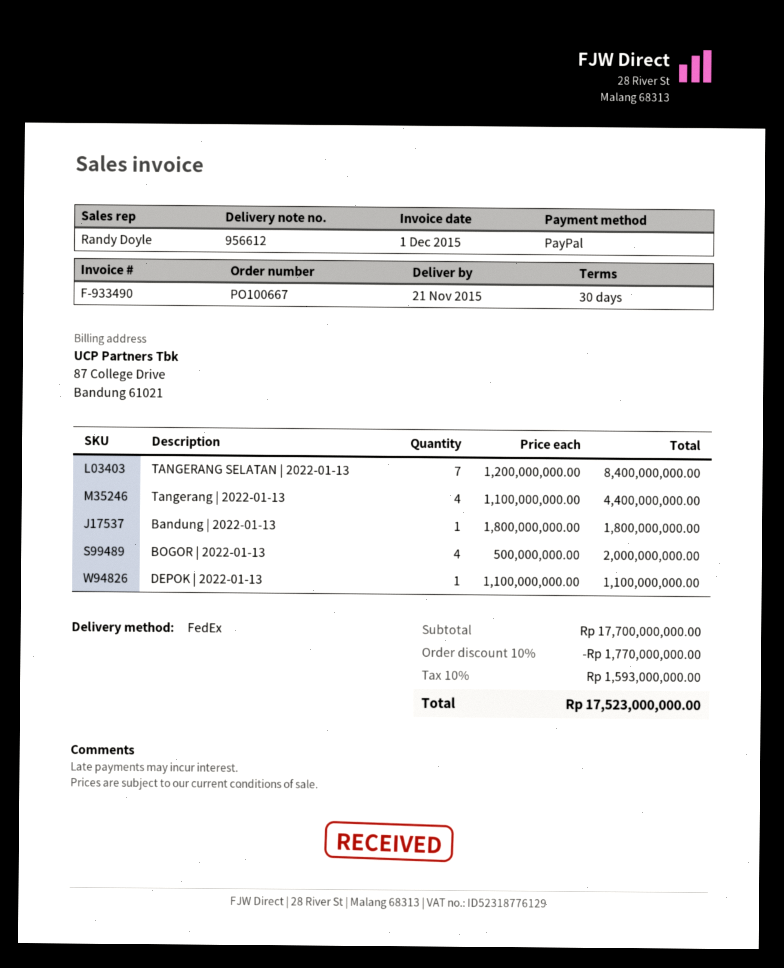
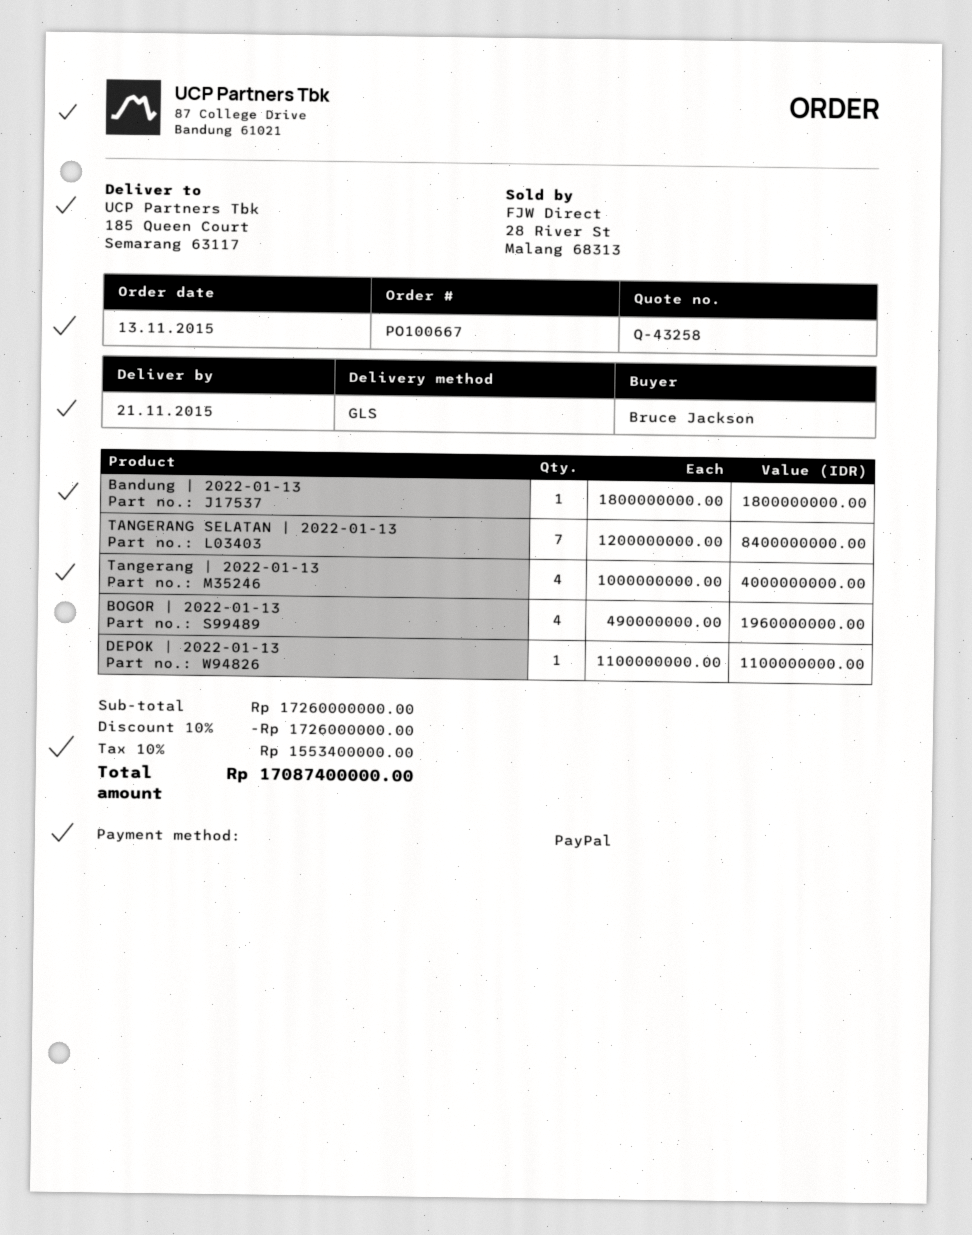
shipping method: FedEx -> GLS
Tangerang | 2022-01-13: 4 x 1100000000.00 = 4400000000.00 -> 4 x 1000000000.00 = 4000000000.00
BOGOR | 2022-01-13: 4 x 500000000.00 = 2000000000.00 -> 4 x 490000000.00 = 1960000000.00
subtotal: 17700000000.00 -> 17260000000.00
discount: 10% = 1770000000.00 -> 10% = 1726000000.00
tax: 10% = 1593000000.00 -> 10% = 1553400000.00
total: 17523000000.00 -> 17087400000.00

